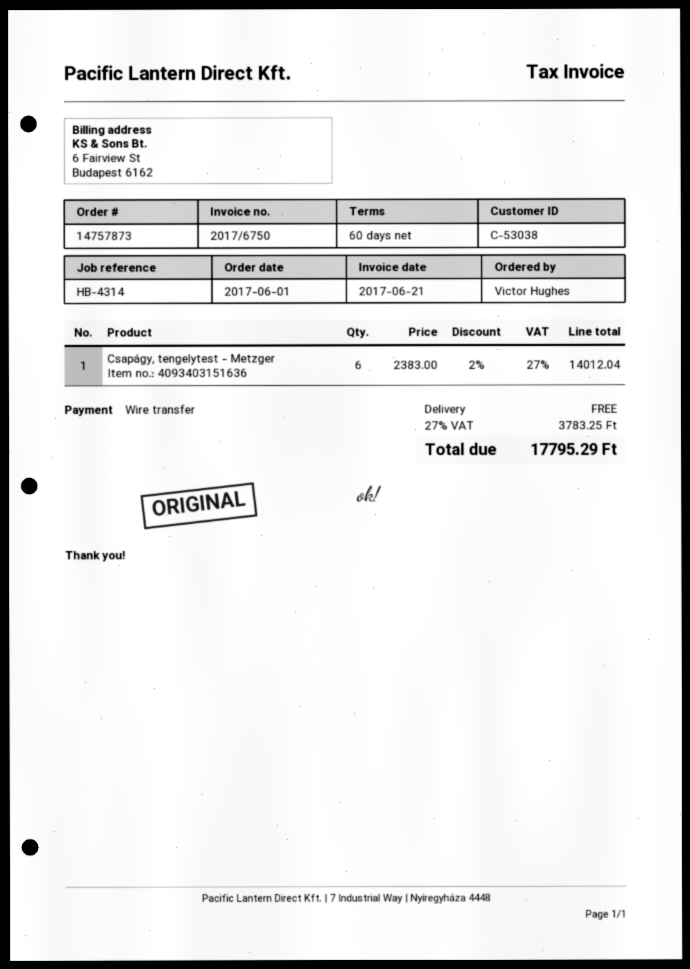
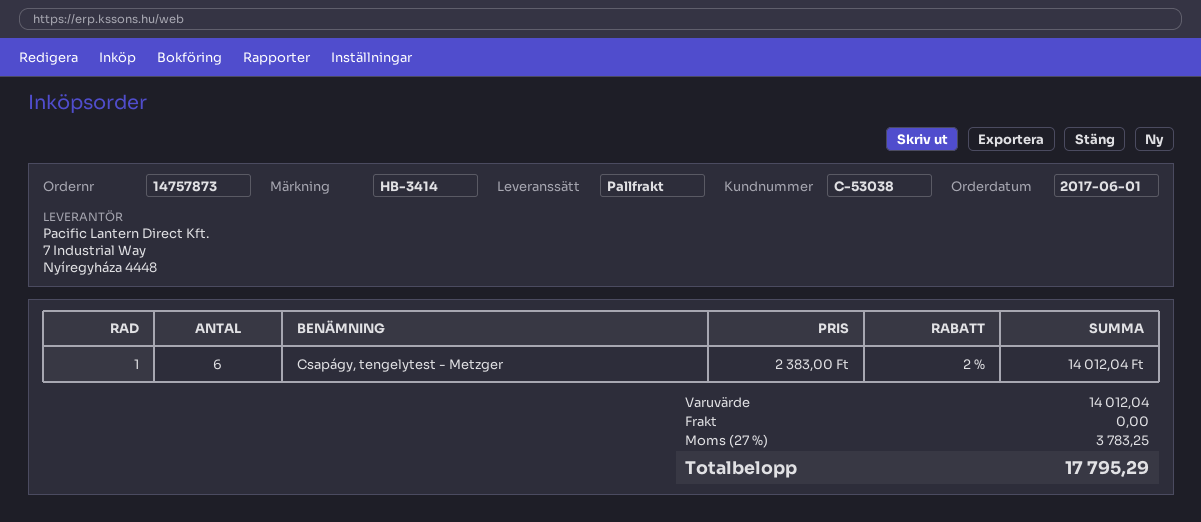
reference: HB-4314 -> HB-3414

